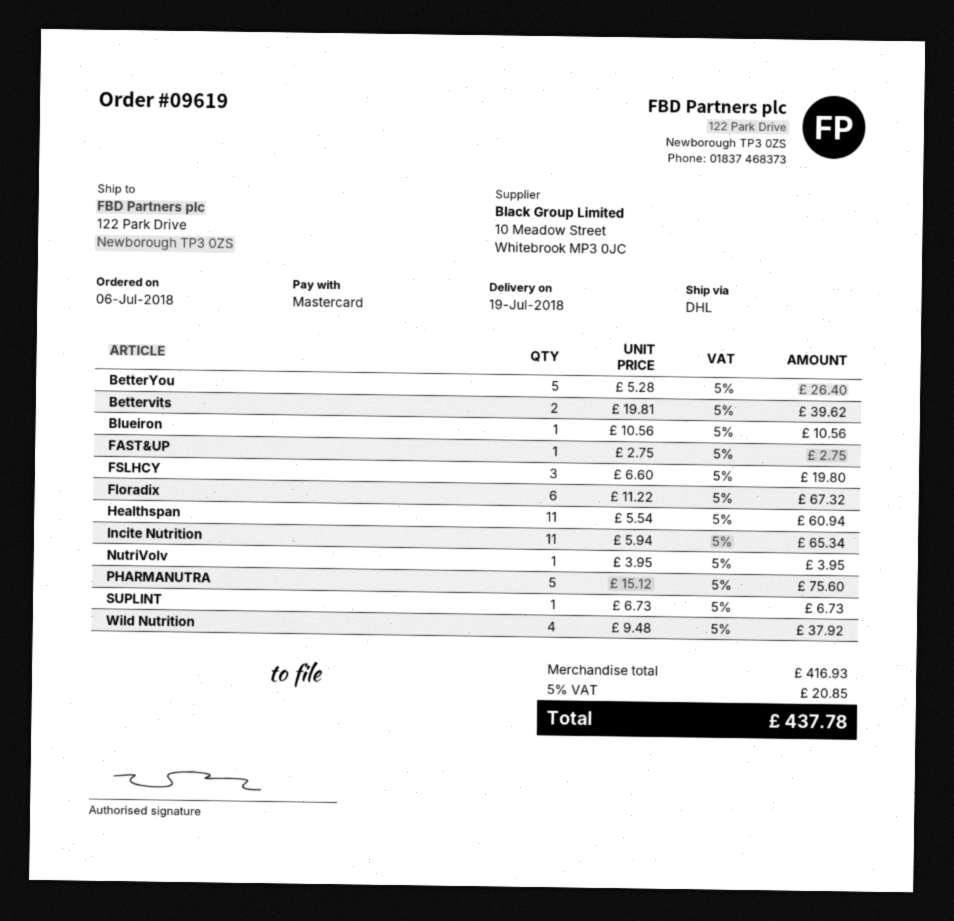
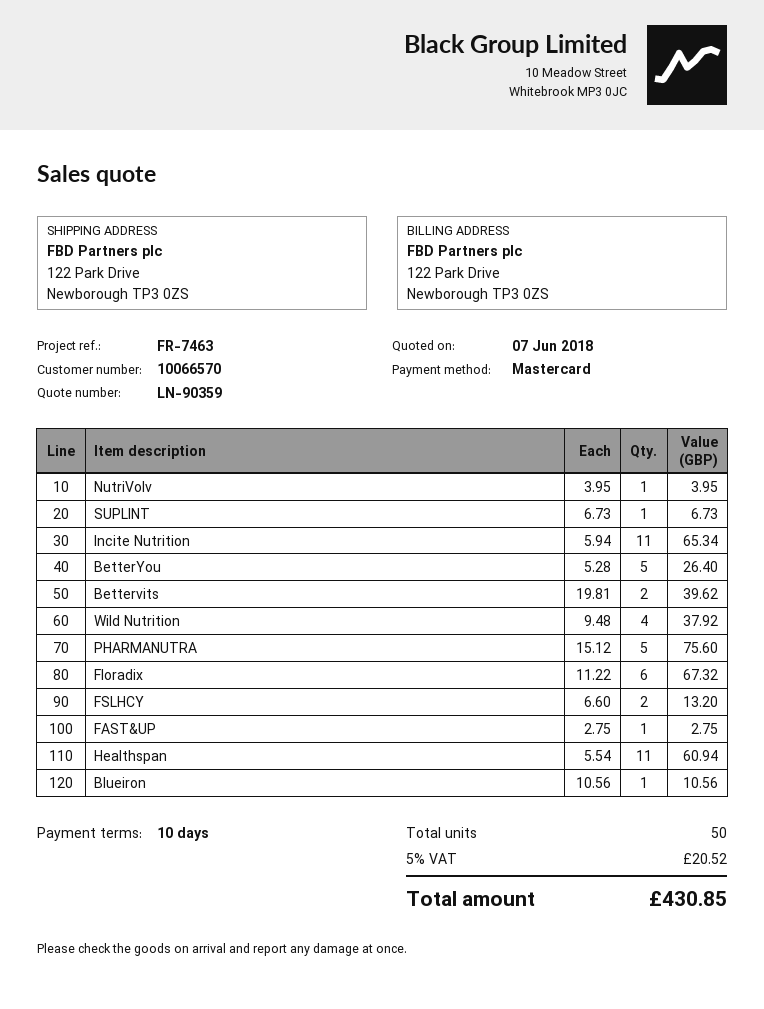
FSLHCY: 3 x 6.60 = 19.80 -> 2 x 6.60 = 13.20
tax: 5% = 20.85 -> 5% = 20.52
total: 437.78 -> 430.85

